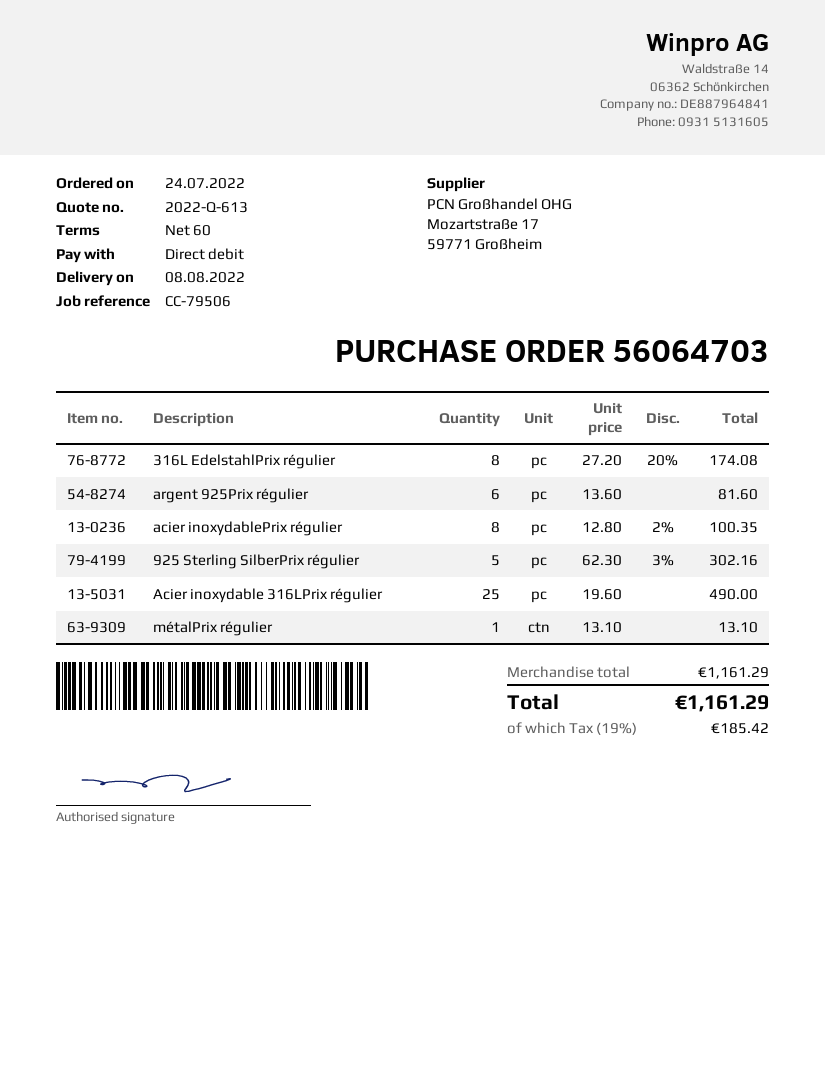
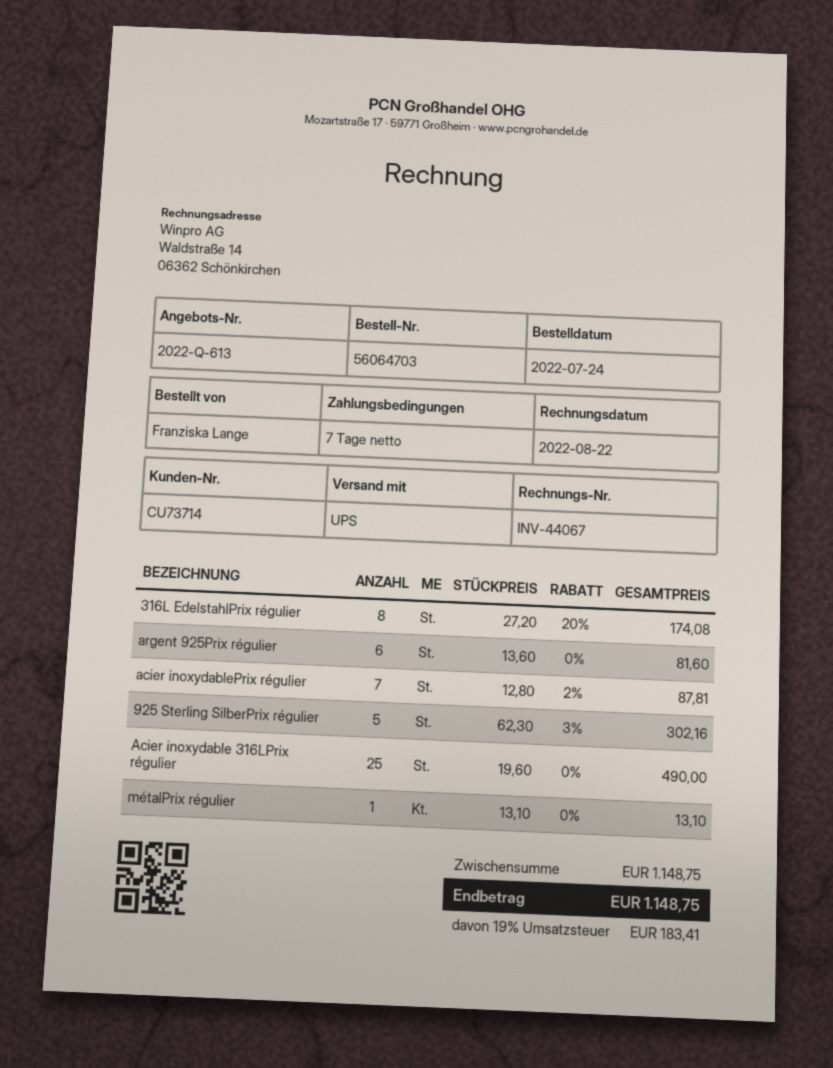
payment terms: 60 days -> 7 days
acier inoxydablePrix régulier: 8 x 12.80 - 2% = 100.35 -> 7 x 12.80 - 2% = 87.81
subtotal: 1161.29 -> 1148.75
tax: 19% = 185.42 -> 19% = 183.41
total: 1161.29 -> 1148.75

